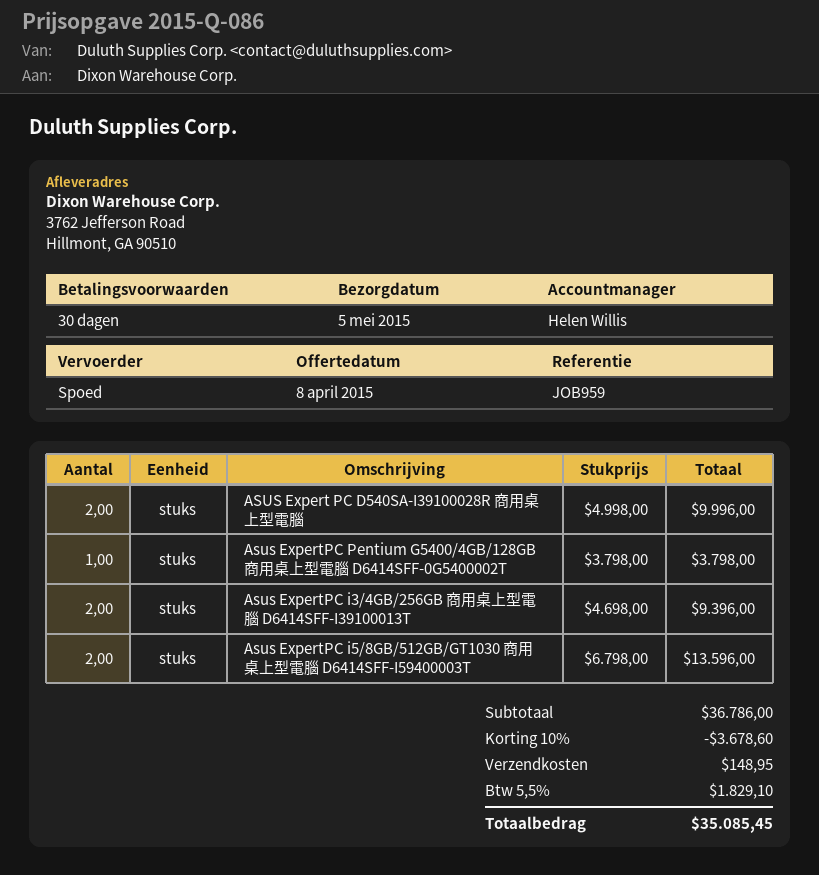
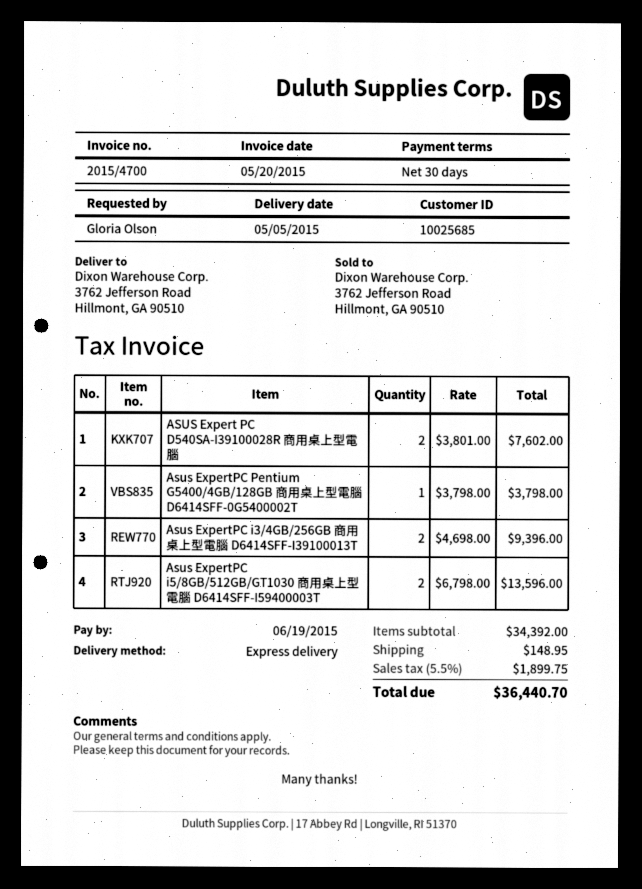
ASUS Expert PC D540SA-I39100028R 商用桌上型電腦: 2 x 4998.00 = 9996.00 -> 2 x 3801.00 = 7602.00
subtotal: 36786.00 -> 34392.00
discount: 10% = 3678.60 -> none
tax: 5.5% = 1829.10 -> 5.5% = 1899.75
total: 35085.45 -> 36440.70

